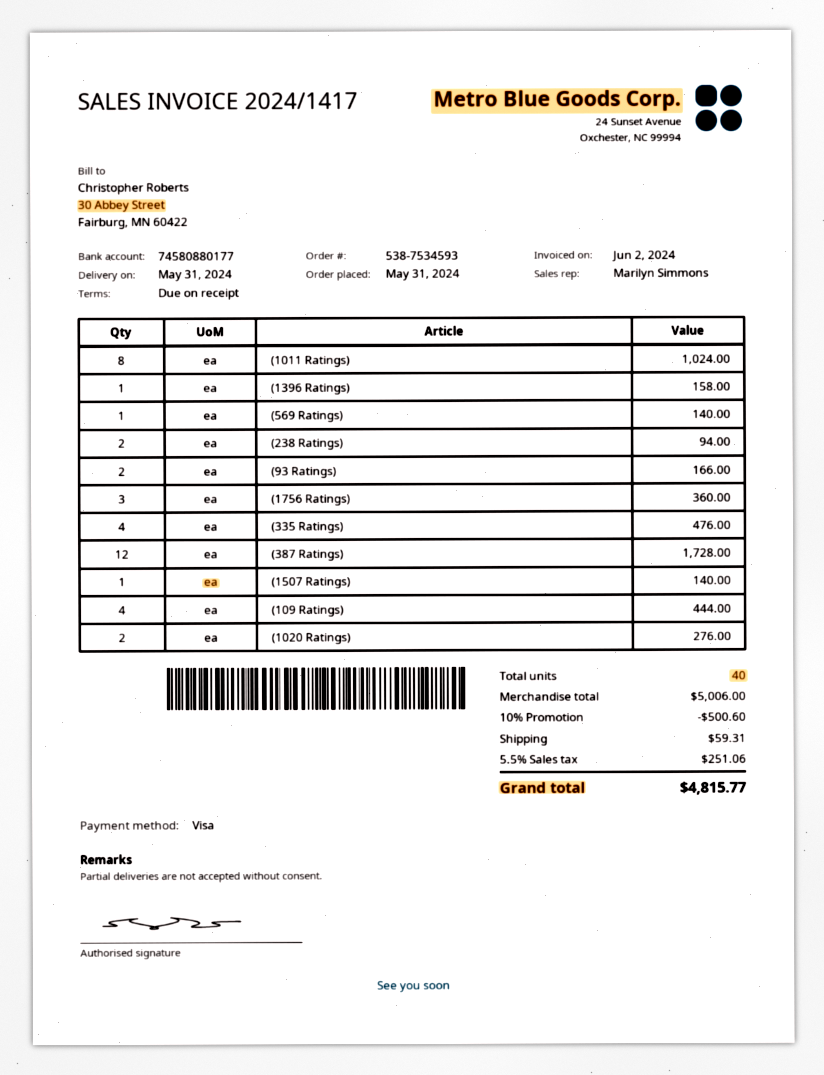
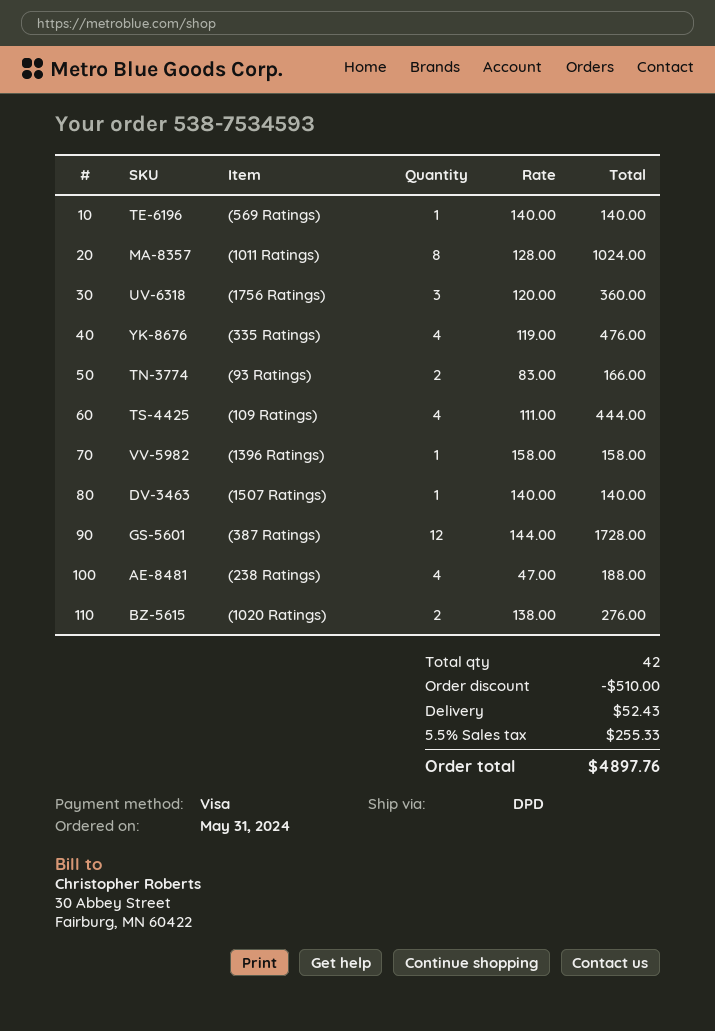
(238 Ratings): 2 for 94.00 -> 4 for 188.00
total quantity: 40 -> 42
discount: 500.60 -> 510.00
shipping: 59.31 -> 52.43
tax: 5.5% = 251.06 -> 5.5% = 255.33
total: 4815.77 -> 4897.76

